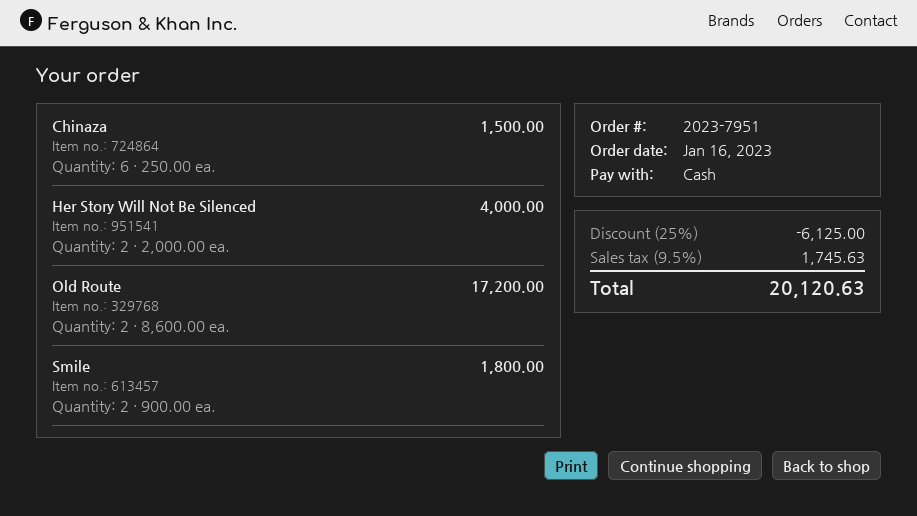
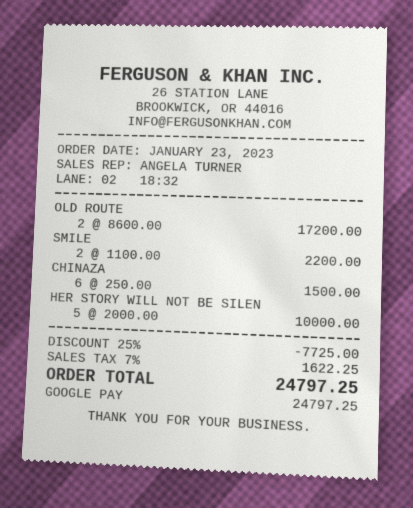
order date: 2023-01-16 -> 2023-01-23
payment method: cash -> Google Pay
Her Story Will Not Be Silenced: 2 x 2000.00 = 4000.00 -> 5 x 2000.00 = 10000.00
Smile: 2 x 900.00 = 1800.00 -> 2 x 1100.00 = 2200.00
discount: 25% = 6125.00 -> 25% = 7725.00
tax: 9.5% = 1745.63 -> 7% = 1622.25
total: 20120.63 -> 24797.25

